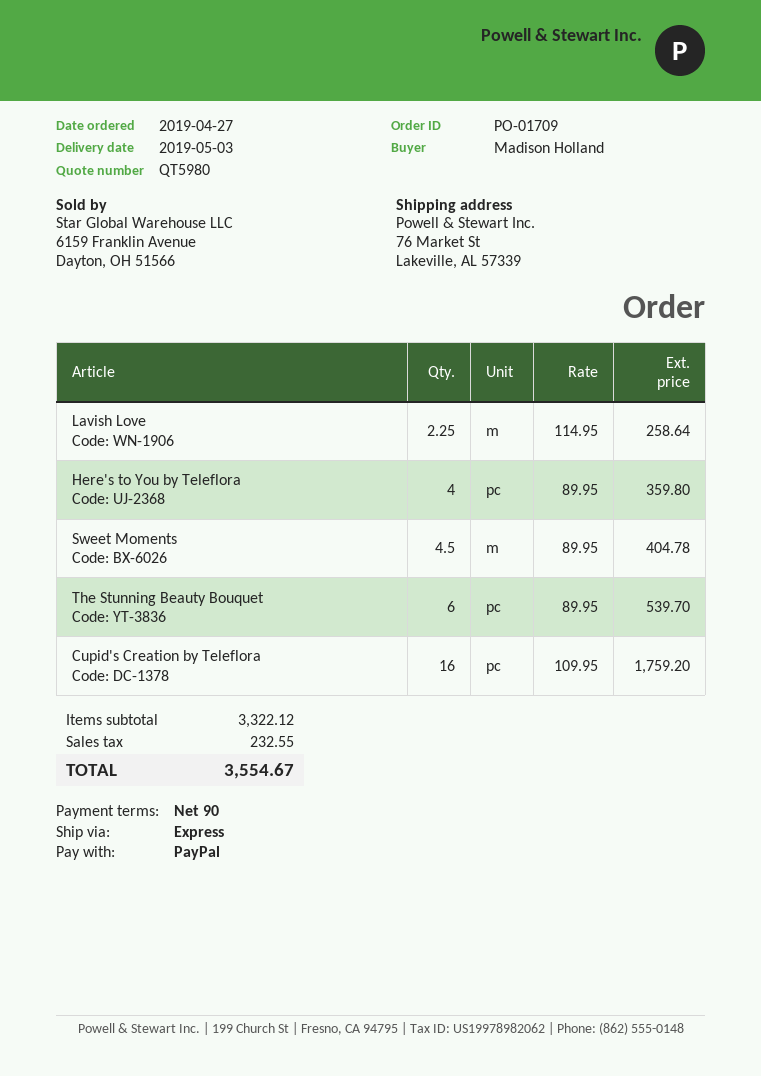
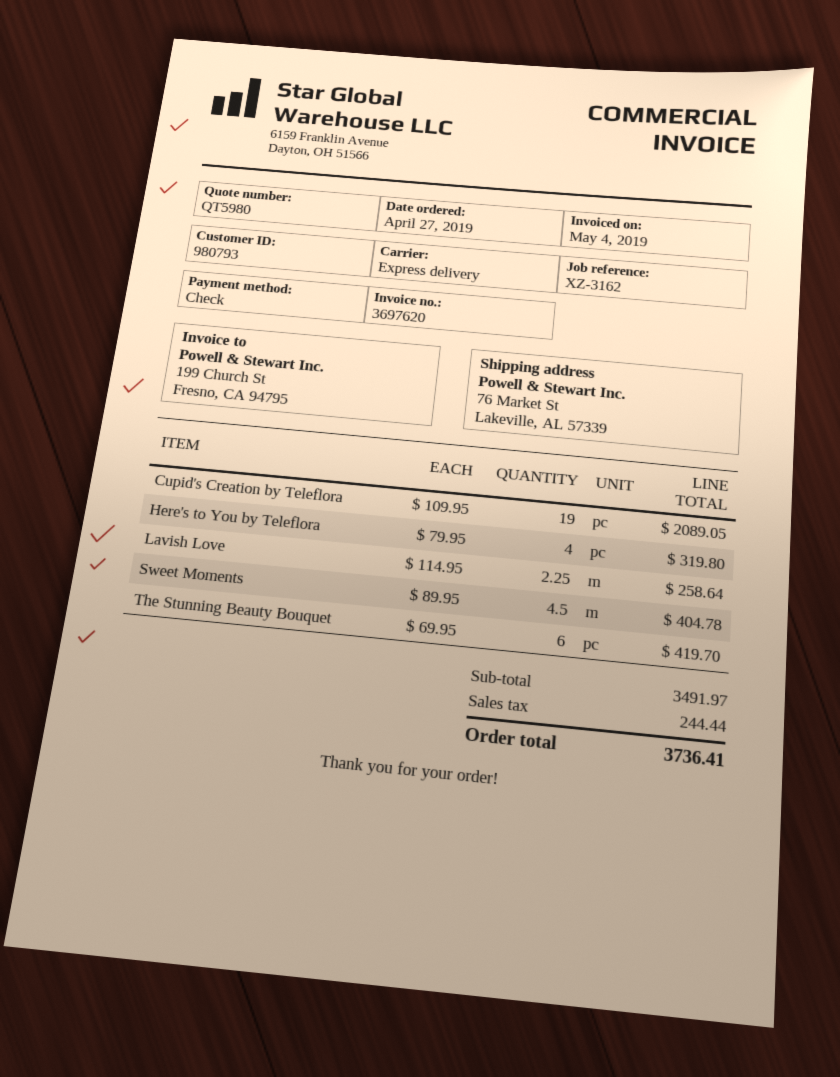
payment method: PayPal -> cheque
Here's to You by Teleflora: 4 x 89.95 = 359.80 -> 4 x 79.95 = 319.80
The Stunning Beauty Bouquet: 6 x 89.95 = 539.70 -> 6 x 69.95 = 419.70
Cupid's Creation by Teleflora: 16 x 109.95 = 1759.20 -> 19 x 109.95 = 2089.05
subtotal: 3322.12 -> 3491.97
tax: 232.55 -> 244.44
total: 3554.67 -> 3736.41

